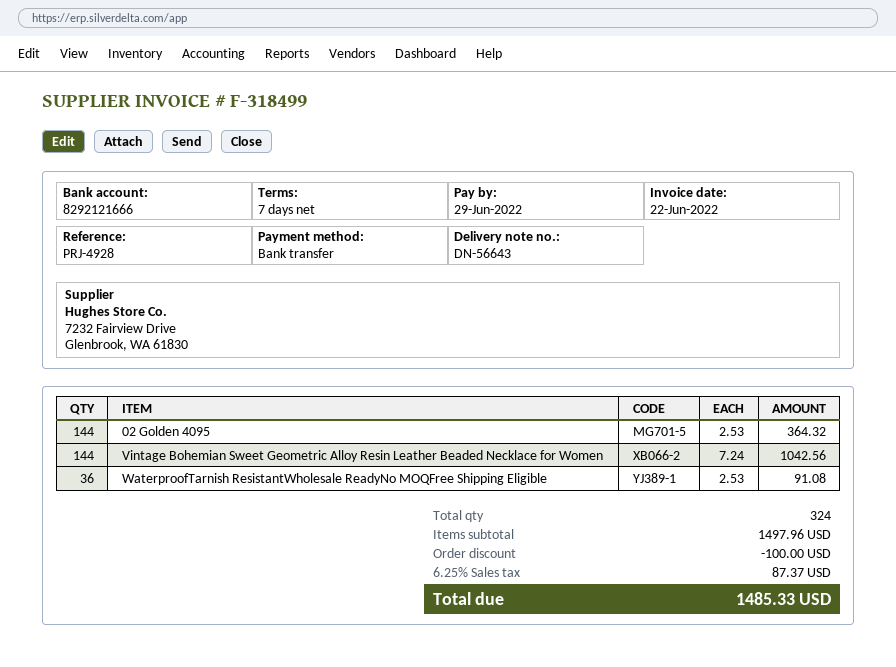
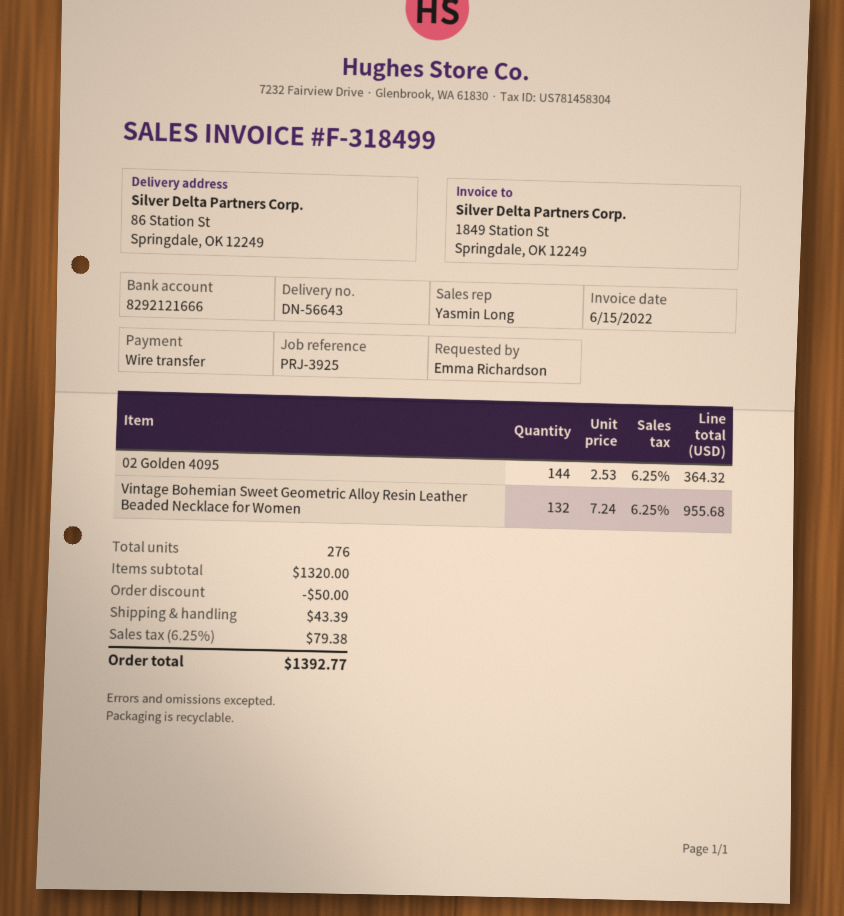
invoice date: 2022-06-22 -> 2022-06-15
reference: PRJ-4928 -> PRJ-3925
Vintage Bohemian Sweet Geometric Alloy Resin Leather Beaded Necklace for Women: 144 x 7.24 = 1042.56 -> 132 x 7.24 = 955.68
WaterproofTarnish ResistantWholesale ReadyNo MOQFree Shipping Eligible: 36 x 2.53 = 91.08 -> none
total quantity: 324 -> 276
subtotal: 1497.96 -> 1320.00
discount: 100.00 -> 50.00
shipping: none -> 43.39
tax: 6.25% = 87.37 -> 6.25% = 79.38
total: 1485.33 -> 1392.77

